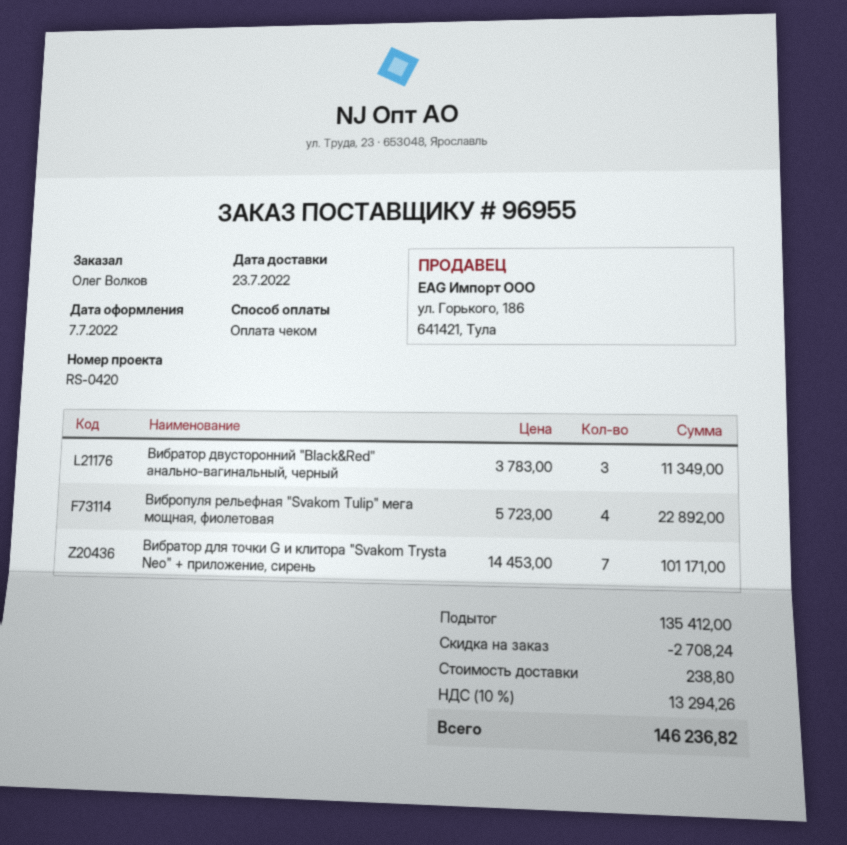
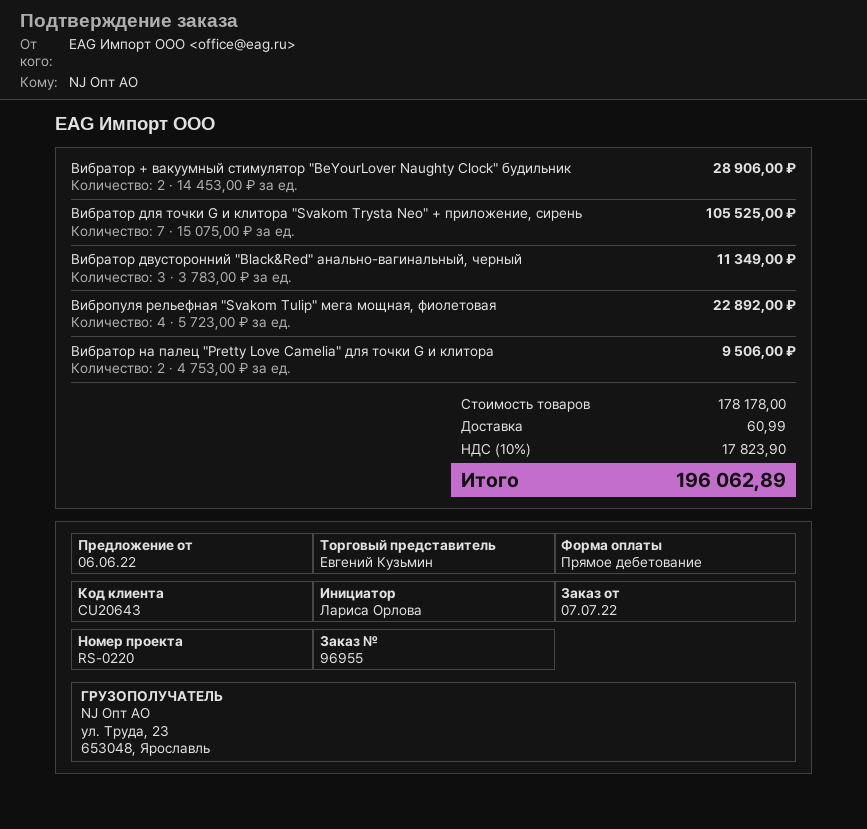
reference: RS-0420 -> RS-0220
ordered by: Олег Волков -> Лариса Орлова
payment method: cheque -> direct debit
Вибратор для точки G и клитора "Svakom Trysta Neo" + приложение, сирень: 7 x 14453.00 = 101171.00 -> 7 x 15075.00 = 105525.00
Вибратор + вакуумный стимулятор "BeYourLover Naughty Clock" будильник: none -> 2 x 14453.00 = 28906.00
Вибратор на палец "Pretty Love Camelia" для точки G и клитора: none -> 2 x 4753.00 = 9506.00
subtotal: 135412.00 -> 178178.00
discount: 2708.24 -> none
shipping: 238.80 -> 60.99
tax: 10% = 13294.26 -> 10% = 17823.90
total: 146236.82 -> 196062.89

